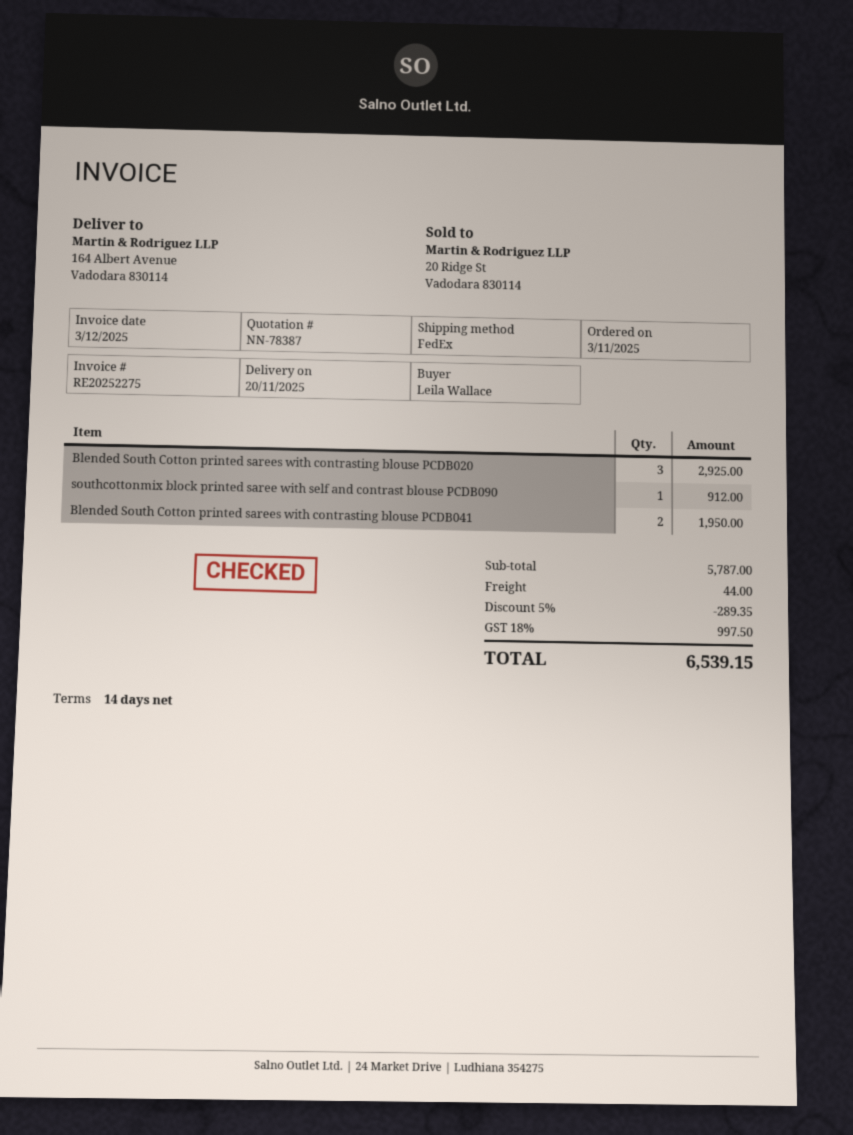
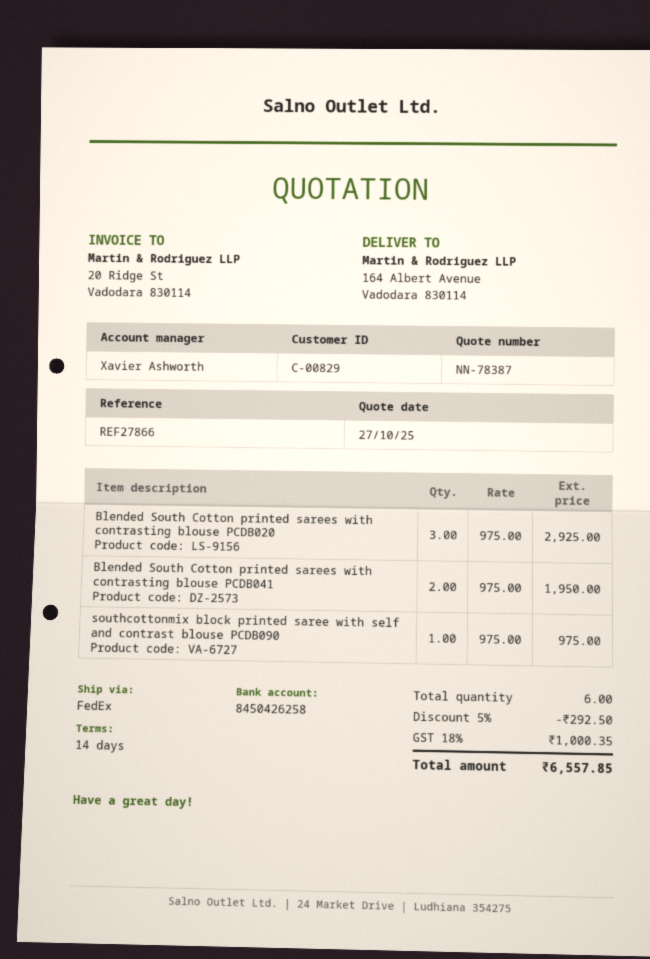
southcottonmix block printed saree with self and contrast blouse PCDB090: 1 for 912.00 -> 1 for 975.00
discount: 5% = 289.35 -> 5% = 292.50
shipping: 44.00 -> none
tax: 18% = 997.50 -> 18% = 1000.35
total: 6539.15 -> 6557.85

